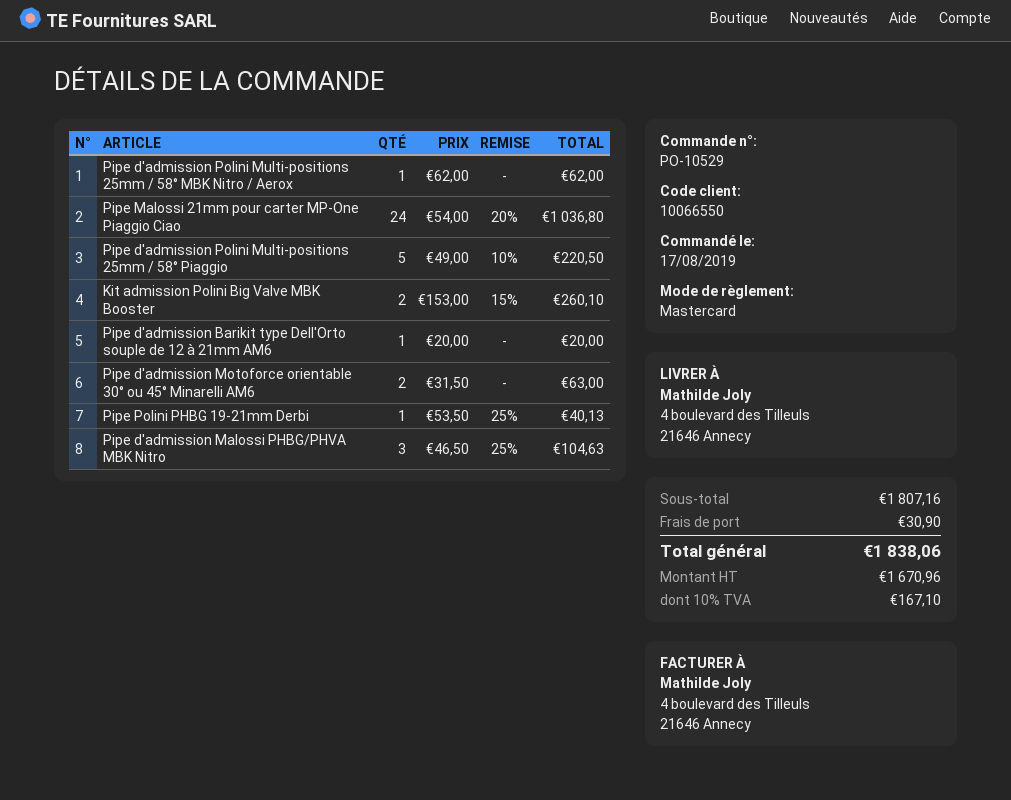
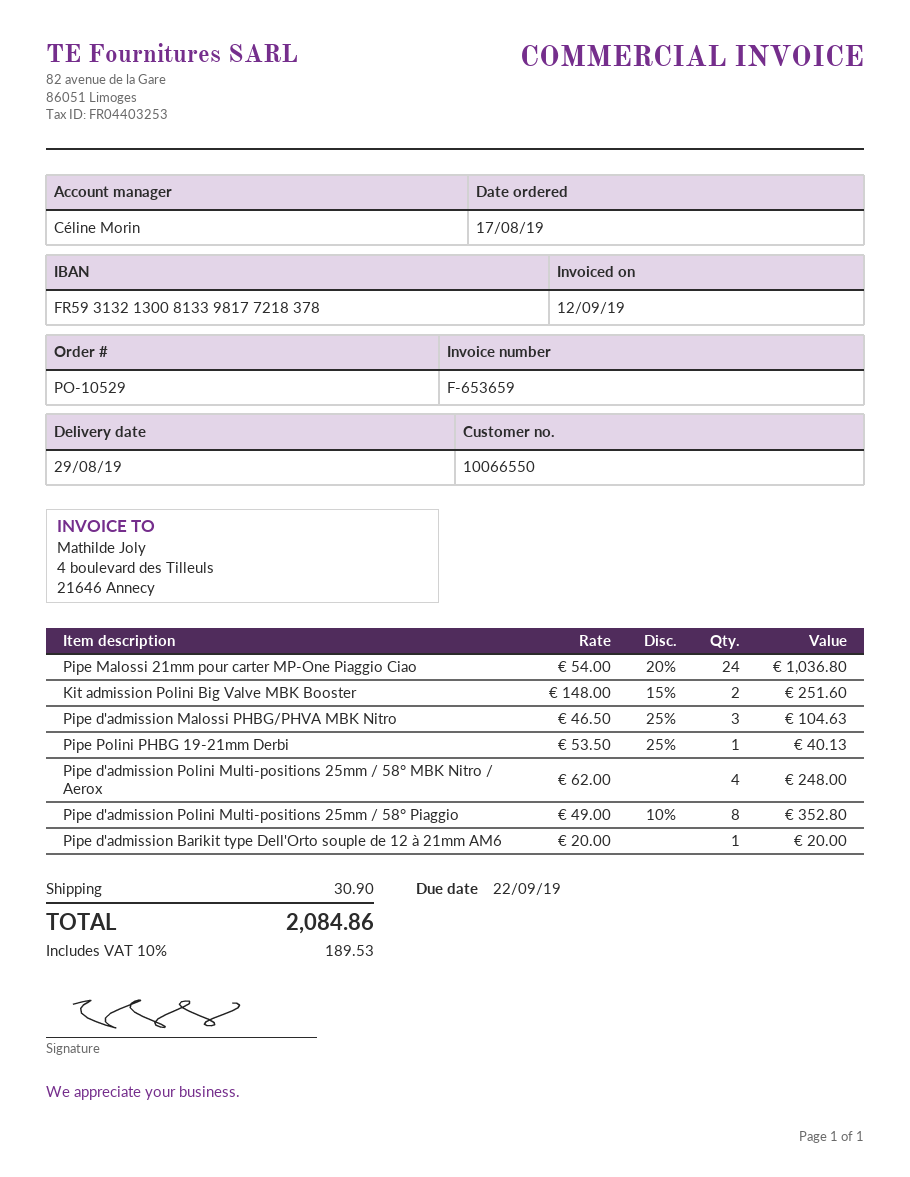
Pipe d'admission Polini Multi-positions 25mm / 58° MBK Nitro / Aerox: 1 x 62.00 = 62.00 -> 4 x 62.00 = 248.00
Pipe d'admission Polini Multi-positions 25mm / 58° Piaggio: 5 x 49.00 - 10% = 220.50 -> 8 x 49.00 - 10% = 352.80
Kit admission Polini Big Valve MBK Booster: 2 x 153.00 - 15% = 260.10 -> 2 x 148.00 - 15% = 251.60
Pipe d'admission Motoforce orientable 30° ou 45° Minarelli AM6: 2 x 31.50 = 63.00 -> none
tax: 10% = 167.10 -> 10% = 189.53
total: 1838.06 -> 2084.86

